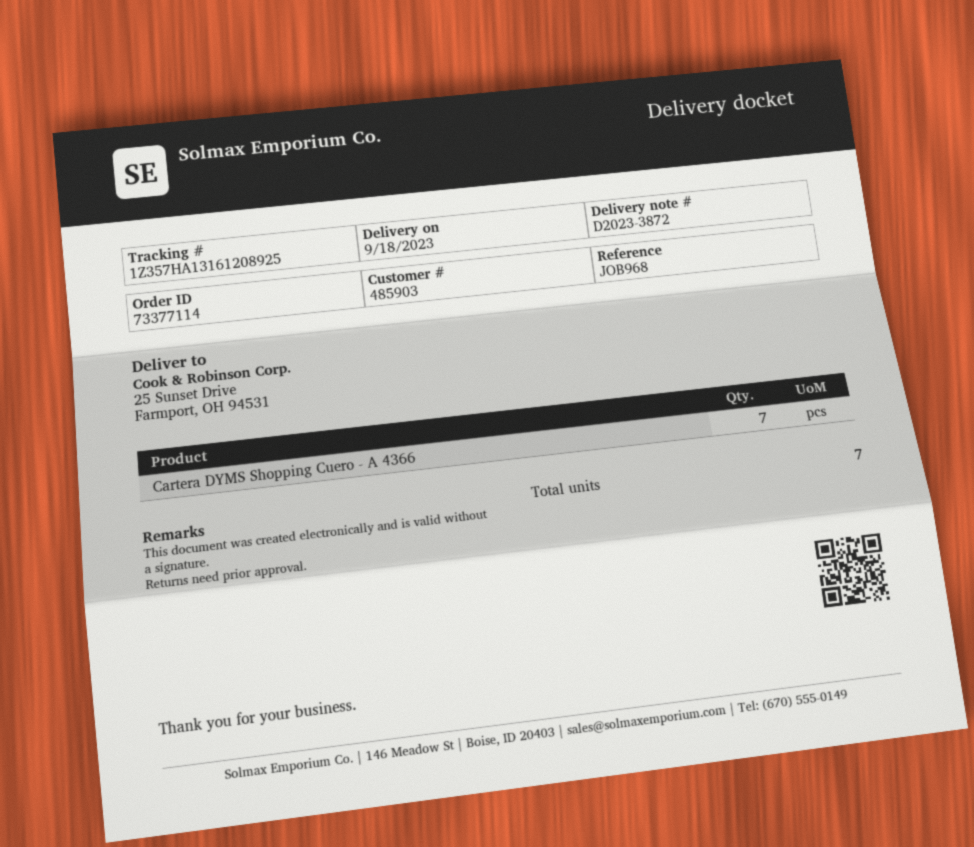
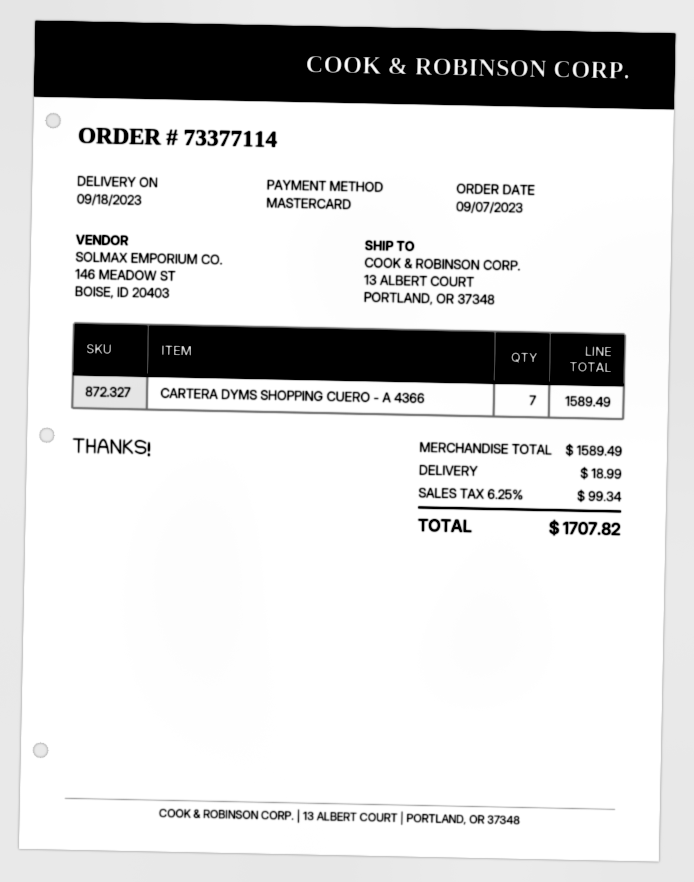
ship to: 25 Sunset Drive, Farmport, OH 94531 -> 13 ALBERT COURT, PORTLAND, OR 37348

